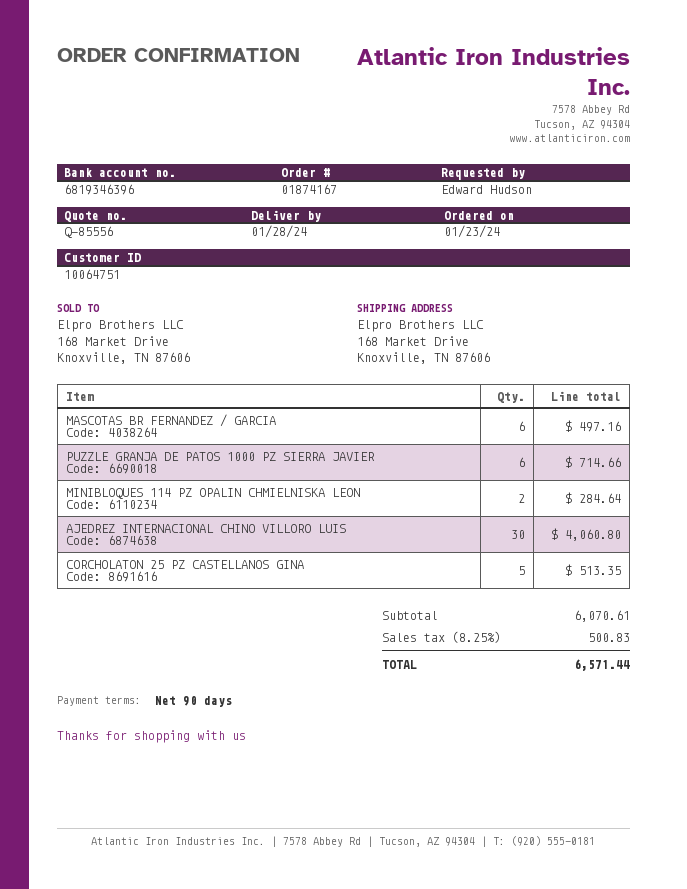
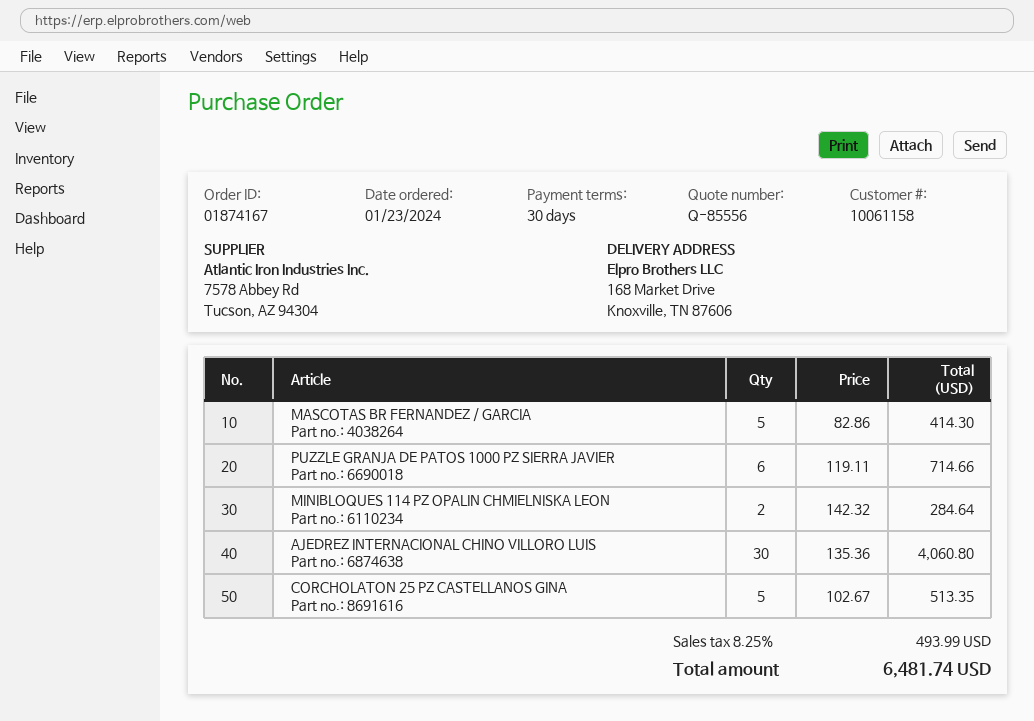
payment terms: 90 days -> 30 days
customer number: 10064751 -> 10061158
MASCOTAS BR FERNANDEZ / GARCIA: 6 for 497.16 -> 5 for 414.30
tax: 8.25% = 500.83 -> 8.25% = 493.99
total: 6571.44 -> 6481.74

